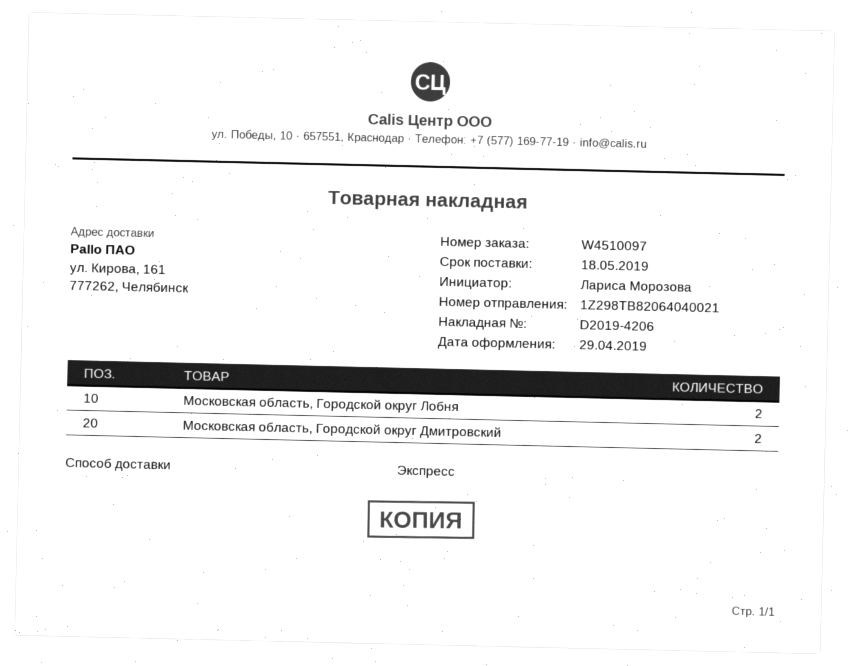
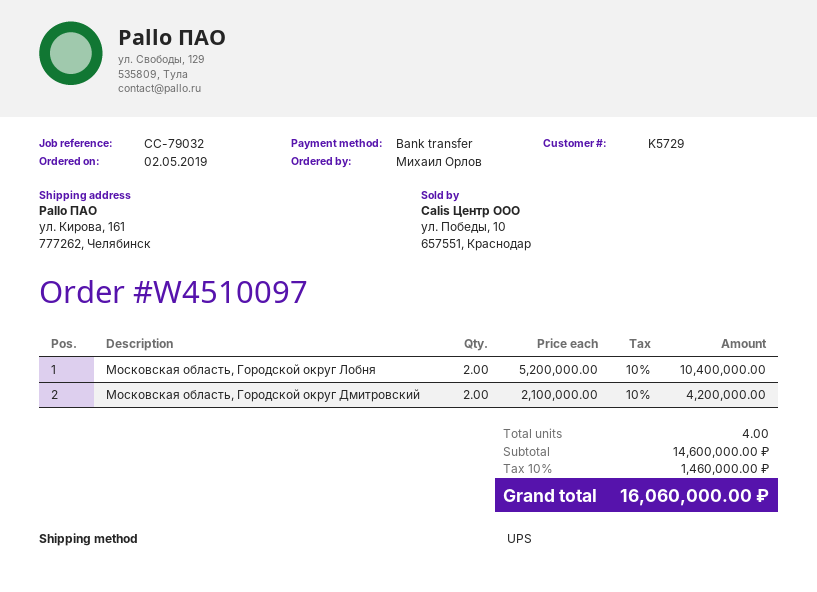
order date: 2019-04-29 -> 2019-05-02
ordered by: Лариса Морозова -> Михаил Орлов
shipping method: express -> UPS

